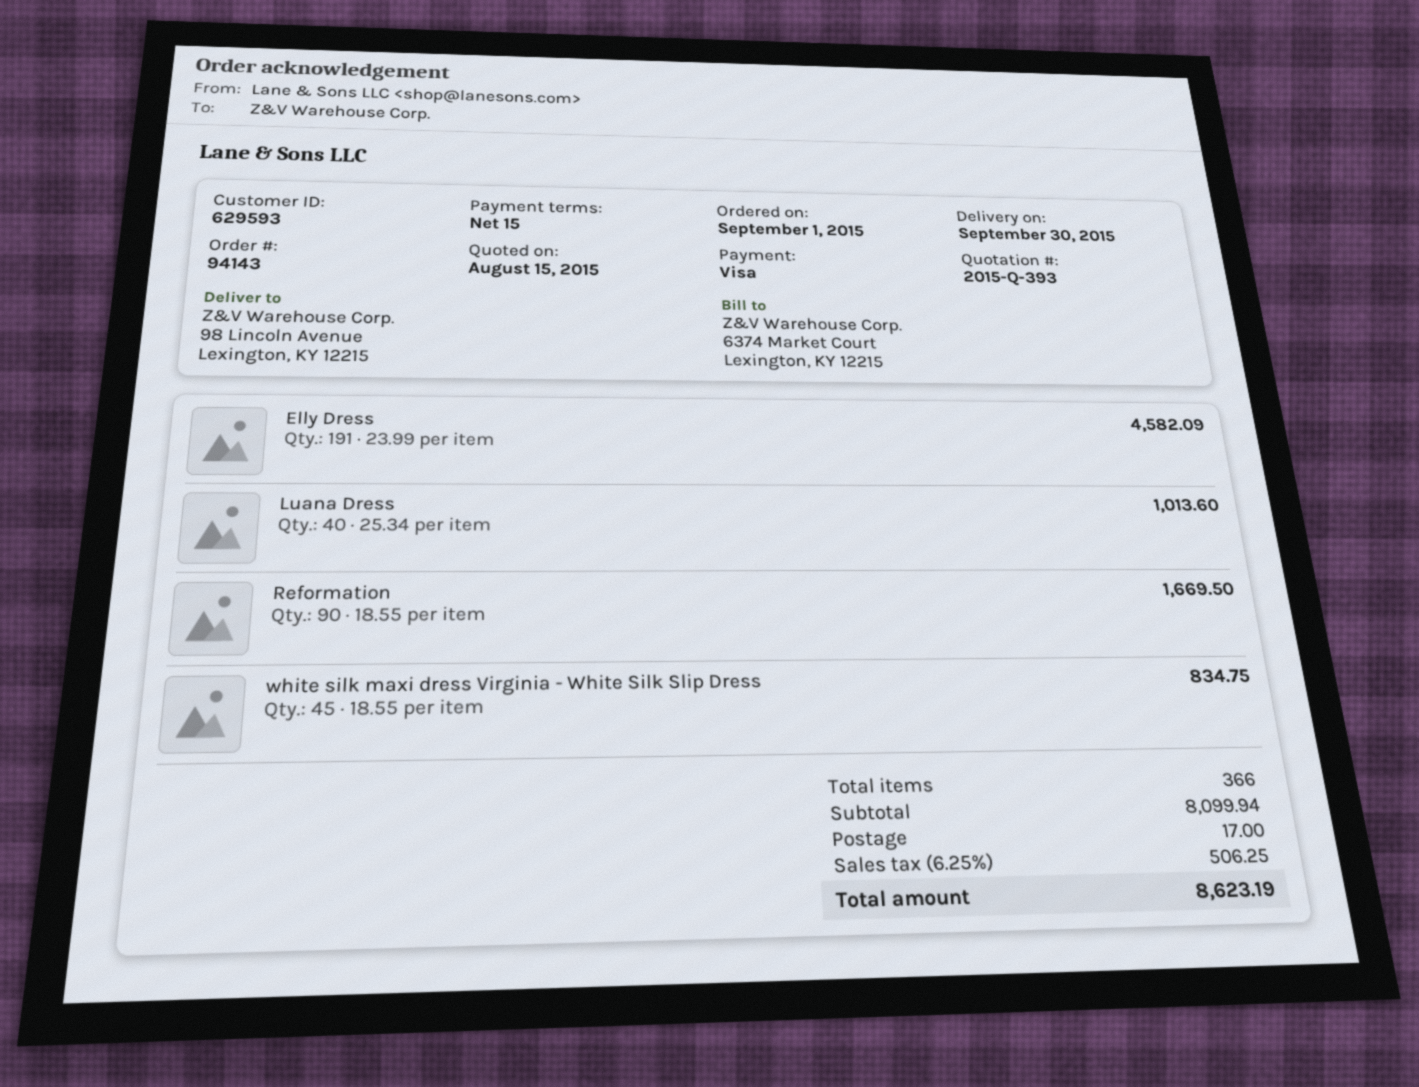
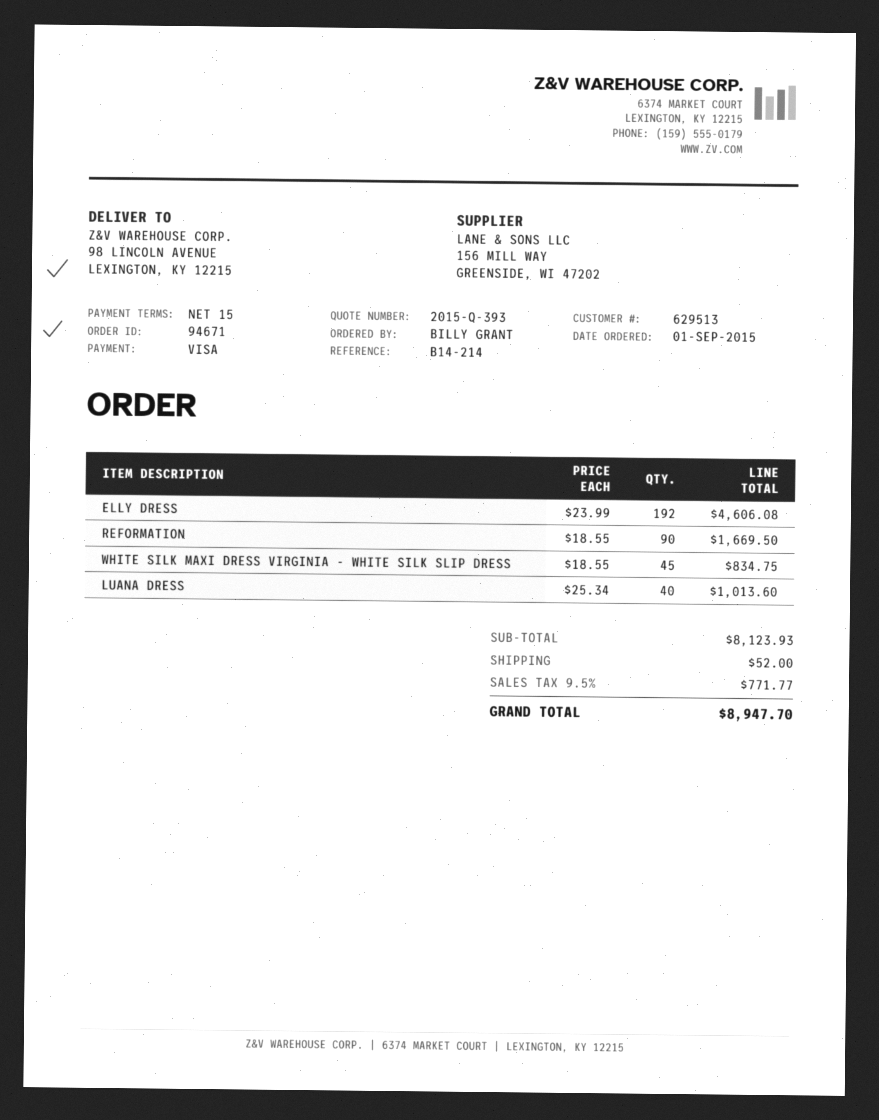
order number: 94143 -> 94671
customer number: 629593 -> 629513
Elly Dress: 191 x 23.99 = 4582.09 -> 192 x 23.99 = 4606.08
subtotal: 8099.94 -> 8123.93
shipping: 17.00 -> 52.00
tax: 6.25% = 506.25 -> 9.5% = 771.77
total: 8623.19 -> 8947.70

